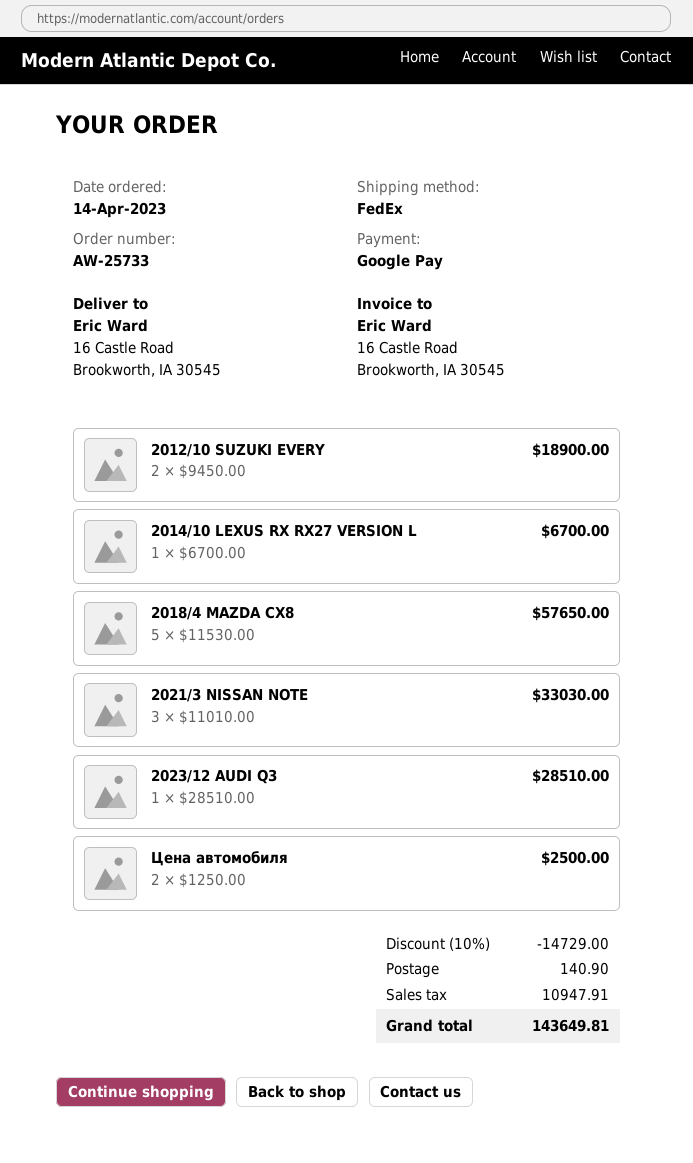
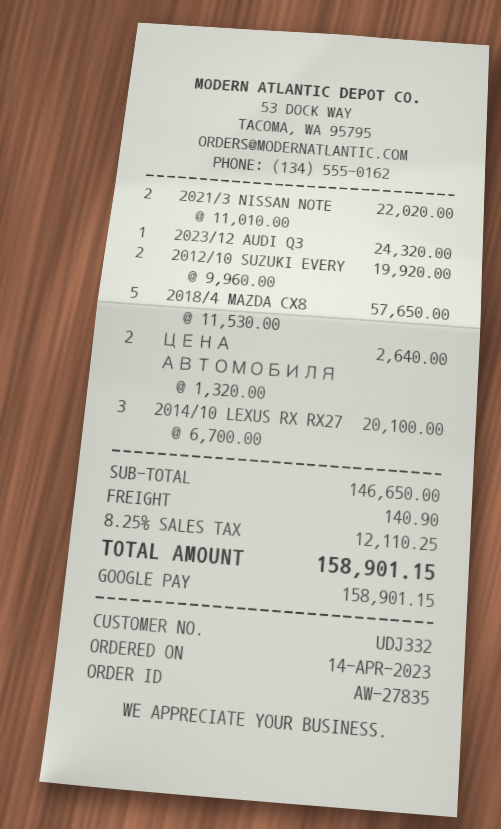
order number: AW-25733 -> AW-27835
2012/10 SUZUKI EVERY: 2 x 9450.00 = 18900.00 -> 2 x 9960.00 = 19920.00
2014/10 LEXUS RX RX27 VERSION L: 1 x 6700.00 = 6700.00 -> 3 x 6700.00 = 20100.00
2021/3 NISSAN NOTE: 3 x 11010.00 = 33030.00 -> 2 x 11010.00 = 22020.00
2023/12 AUDI Q3: 1 x 28510.00 = 28510.00 -> 1 x 24320.00 = 24320.00
Цена автомобиля: 2 x 1250.00 = 2500.00 -> 2 x 1320.00 = 2640.00
discount: 10% = 14729.00 -> none
tax: 10947.91 -> 12110.25
total: 143649.81 -> 158901.15

